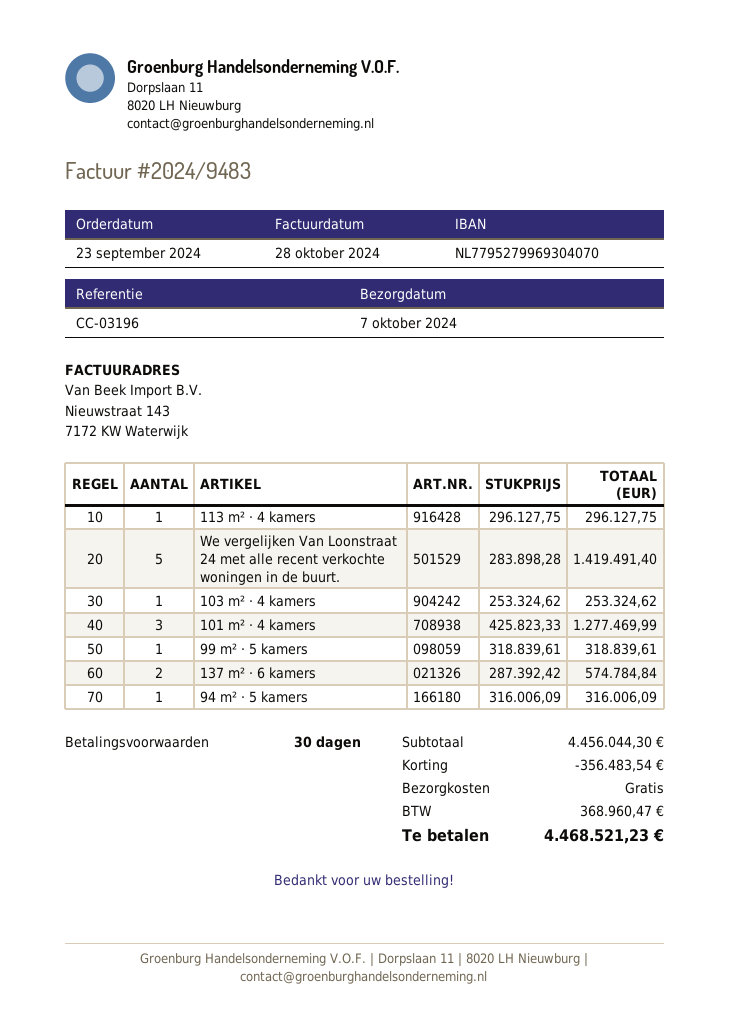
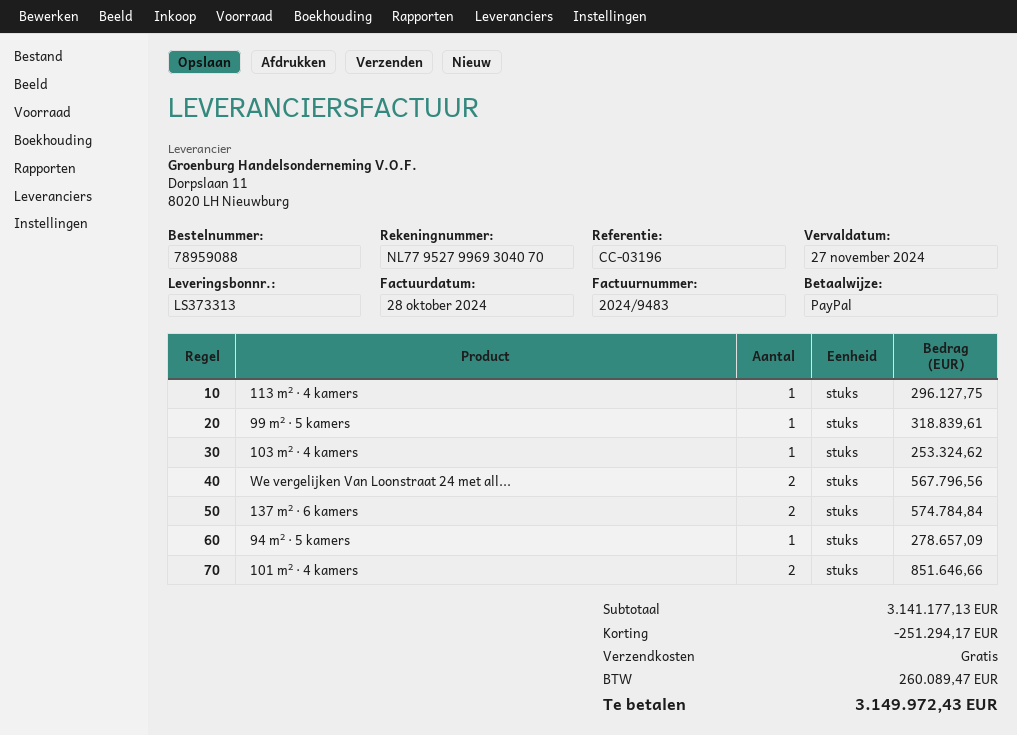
We vergelijken Van Loonstraat 24 met alle recent verkochte woningen in de buurt.: 5 for 1419491.40 -> 2 for 567796.56
101 m² · 4 kamers: 3 for 1277469.99 -> 2 for 851646.66
94 m² · 5 kamers: 1 for 316006.09 -> 1 for 278657.09
subtotal: 4456044.30 -> 3141177.13
discount: 356483.54 -> 251294.17
tax: 368960.47 -> 260089.47
total: 4468521.23 -> 3149972.43

